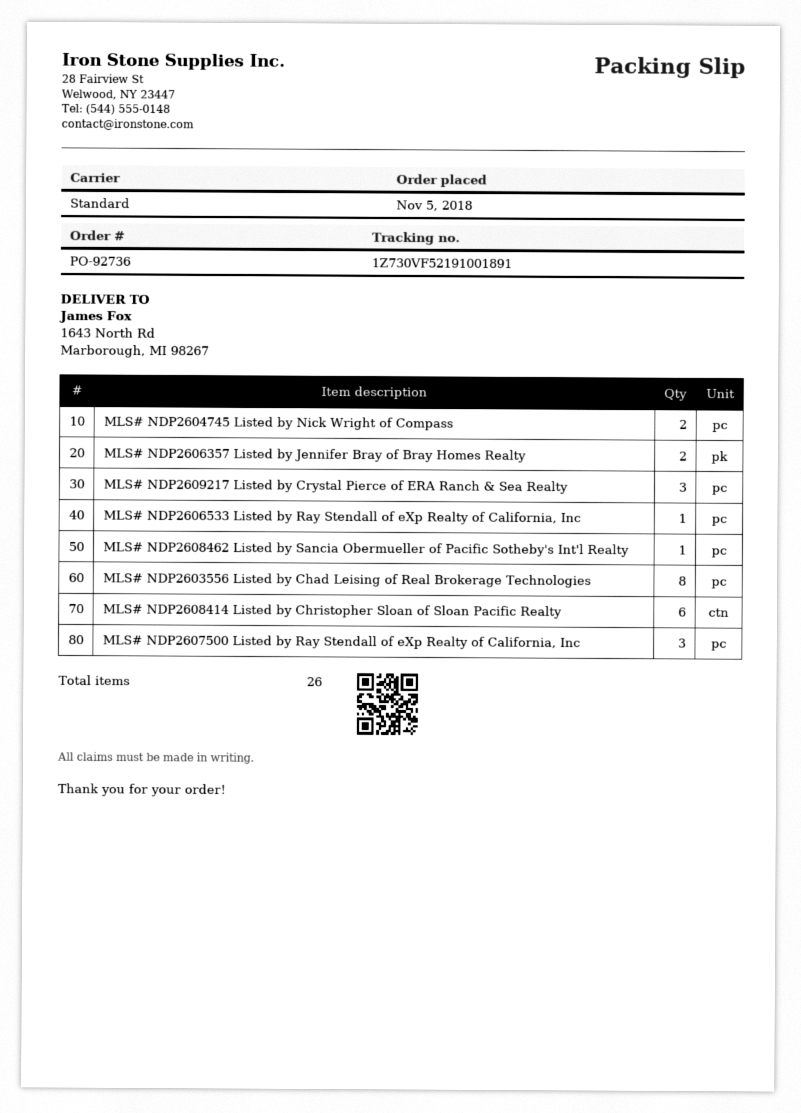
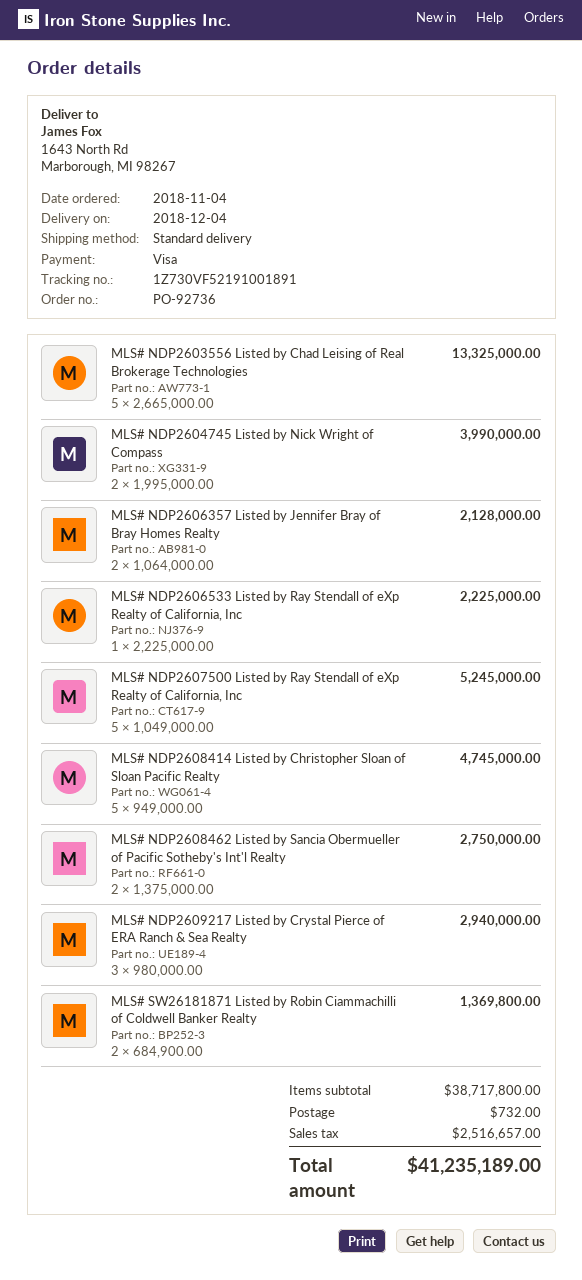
order date: 2018-11-05 -> 2018-11-04
MLS# NDP2608462 Listed by Sancia Obermueller of Pacific Sotheby's Int'l Realty: 1 -> 2
MLS# NDP2603556 Listed by Chad Leising of Real Brokerage Technologies: 8 -> 5
MLS# NDP2608414 Listed by Christopher Sloan of Sloan Pacific Realty: 6 -> 5
MLS# NDP2607500 Listed by Ray Stendall of eXp Realty of California, Inc: 3 -> 5
MLS# SW26181871 Listed by Robin Ciammachilli of Coldwell Banker Realty: none -> 2

